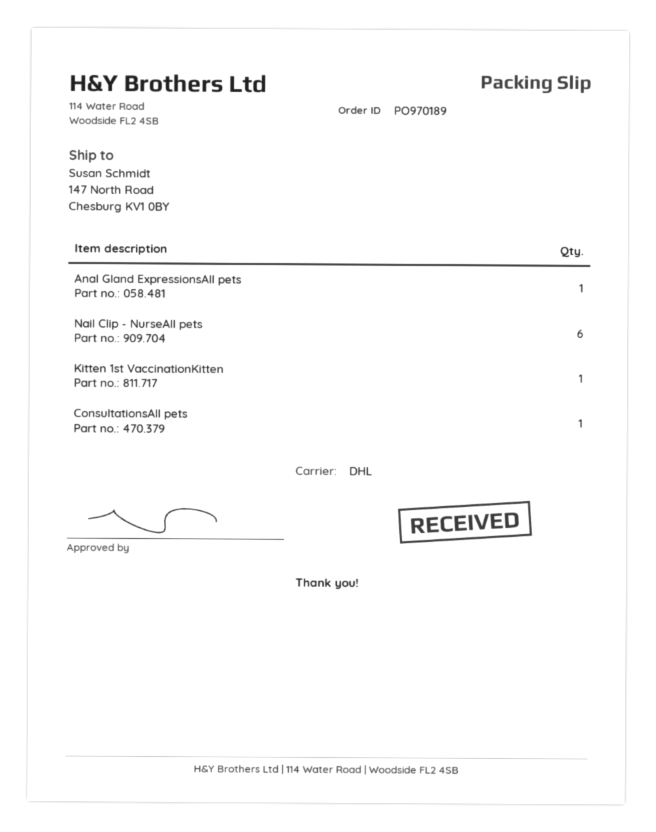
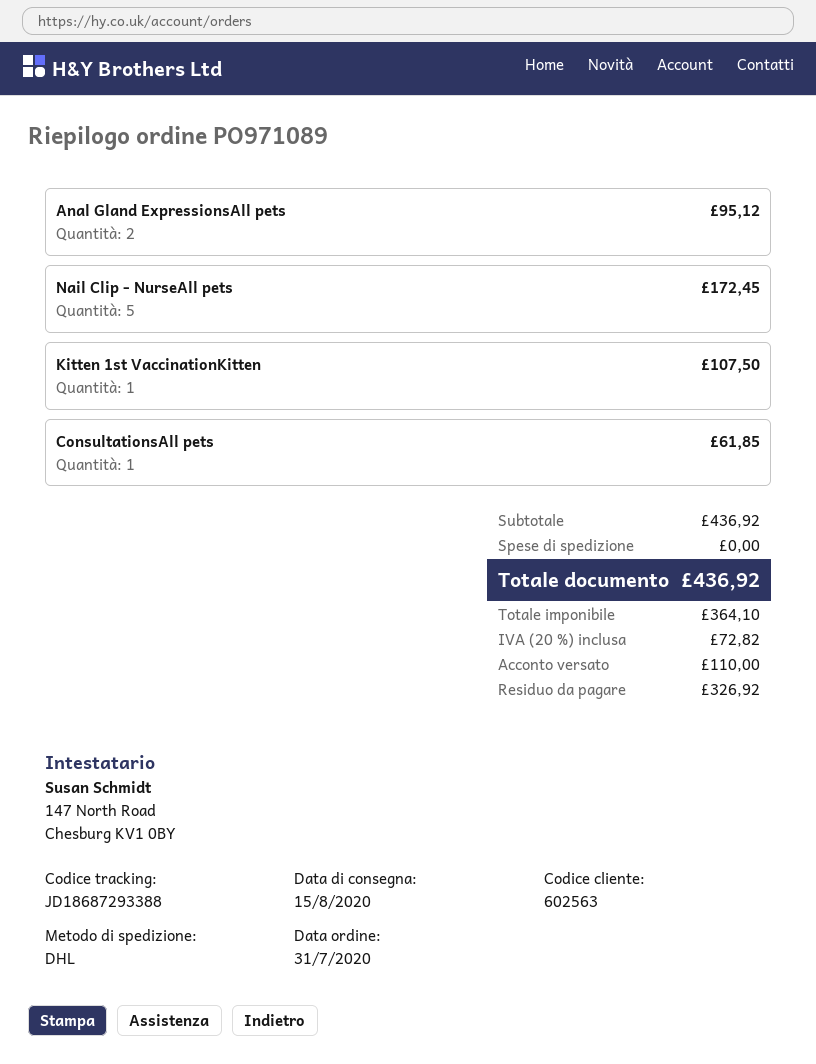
order number: PO970189 -> PO971089
Anal Gland ExpressionsAll pets: 1 -> 2
Nail Clip - NurseAll pets: 6 -> 5

